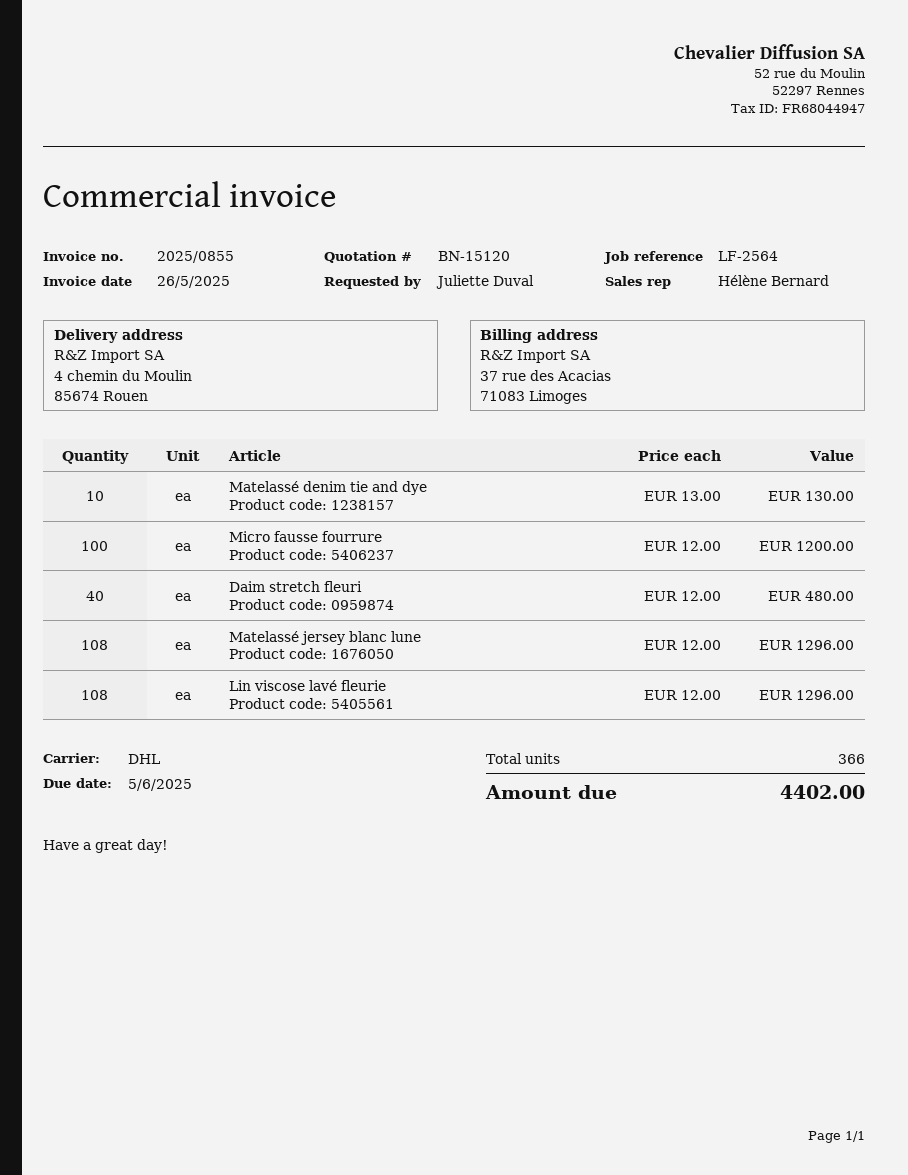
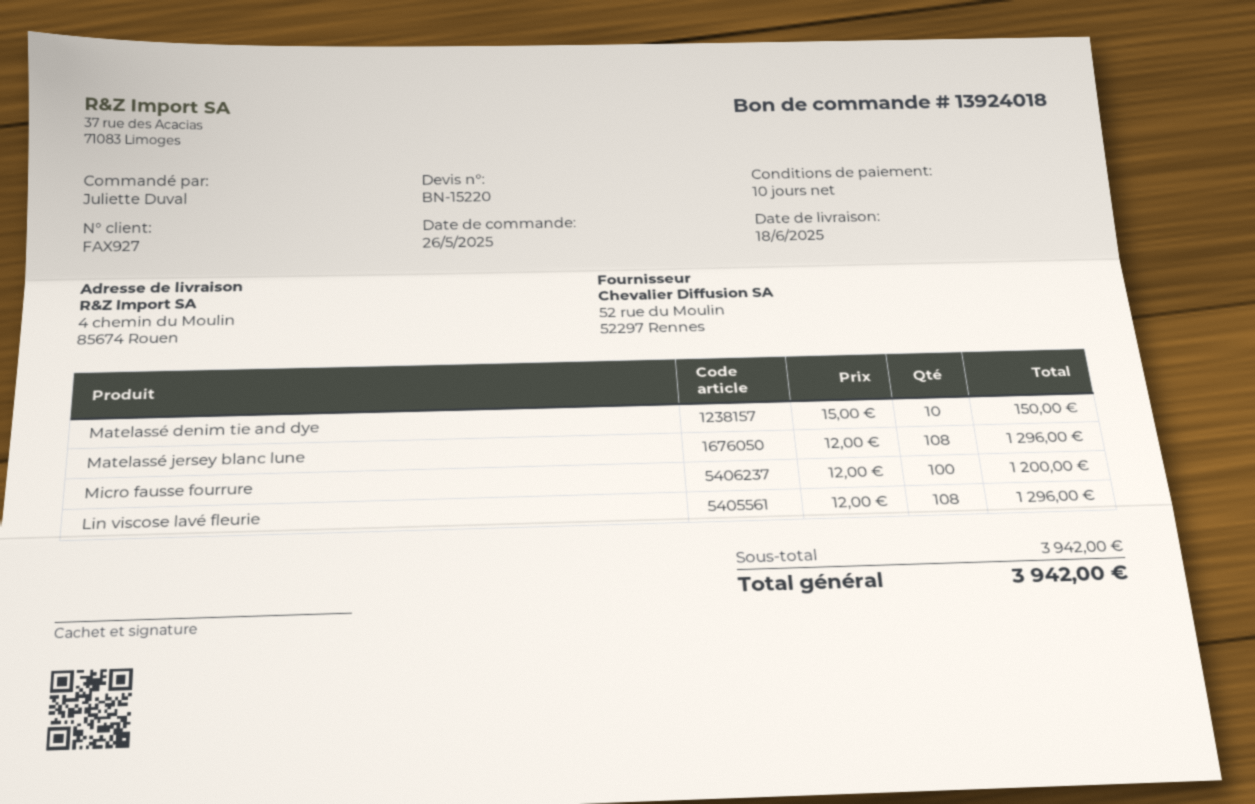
quote number: BN-15120 -> BN-15220
Matelassé denim tie and dye: 10 x 13.00 = 130.00 -> 10 x 15.00 = 150.00
Daim stretch fleuri: 40 x 12.00 = 480.00 -> none
total: 4402.00 -> 3942.00

